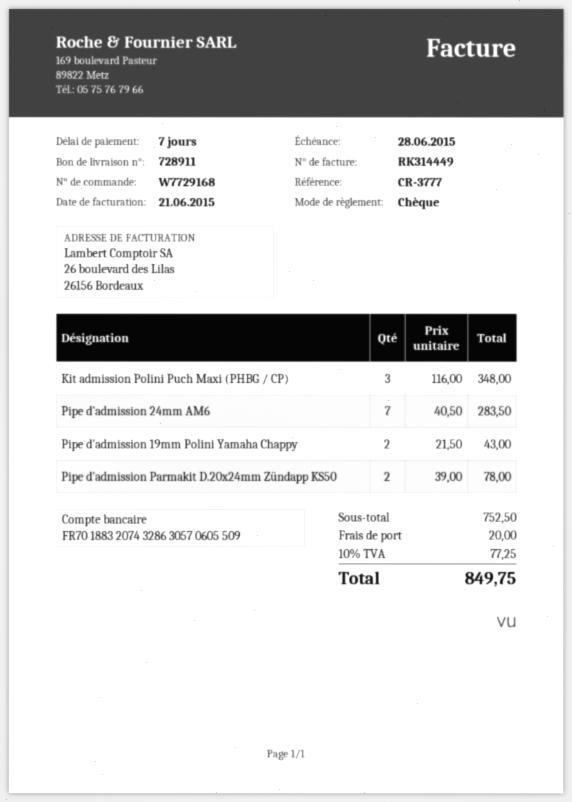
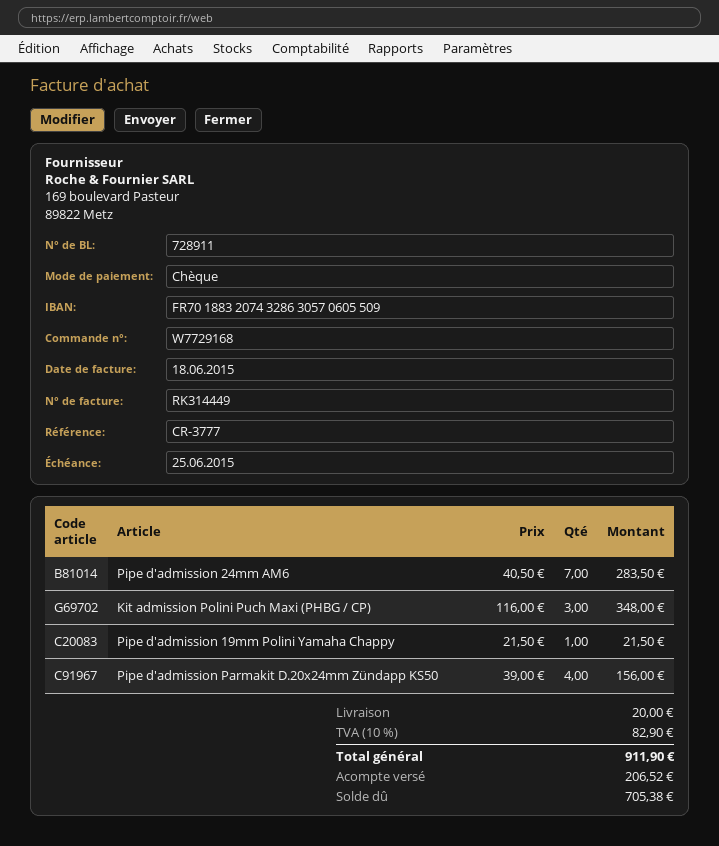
invoice date: 2015-06-21 -> 2015-06-18
due date: 2015-06-28 -> 2015-06-25
Pipe d'admission 19mm Polini Yamaha Chappy: 2 x 21.50 = 43.00 -> 1 x 21.50 = 21.50
Pipe d'admission Parmakit D.20x24mm Zündapp KS50: 2 x 39.00 = 78.00 -> 4 x 39.00 = 156.00
tax: 10% = 77.25 -> 10% = 82.90
total: 849.75 -> 911.90

